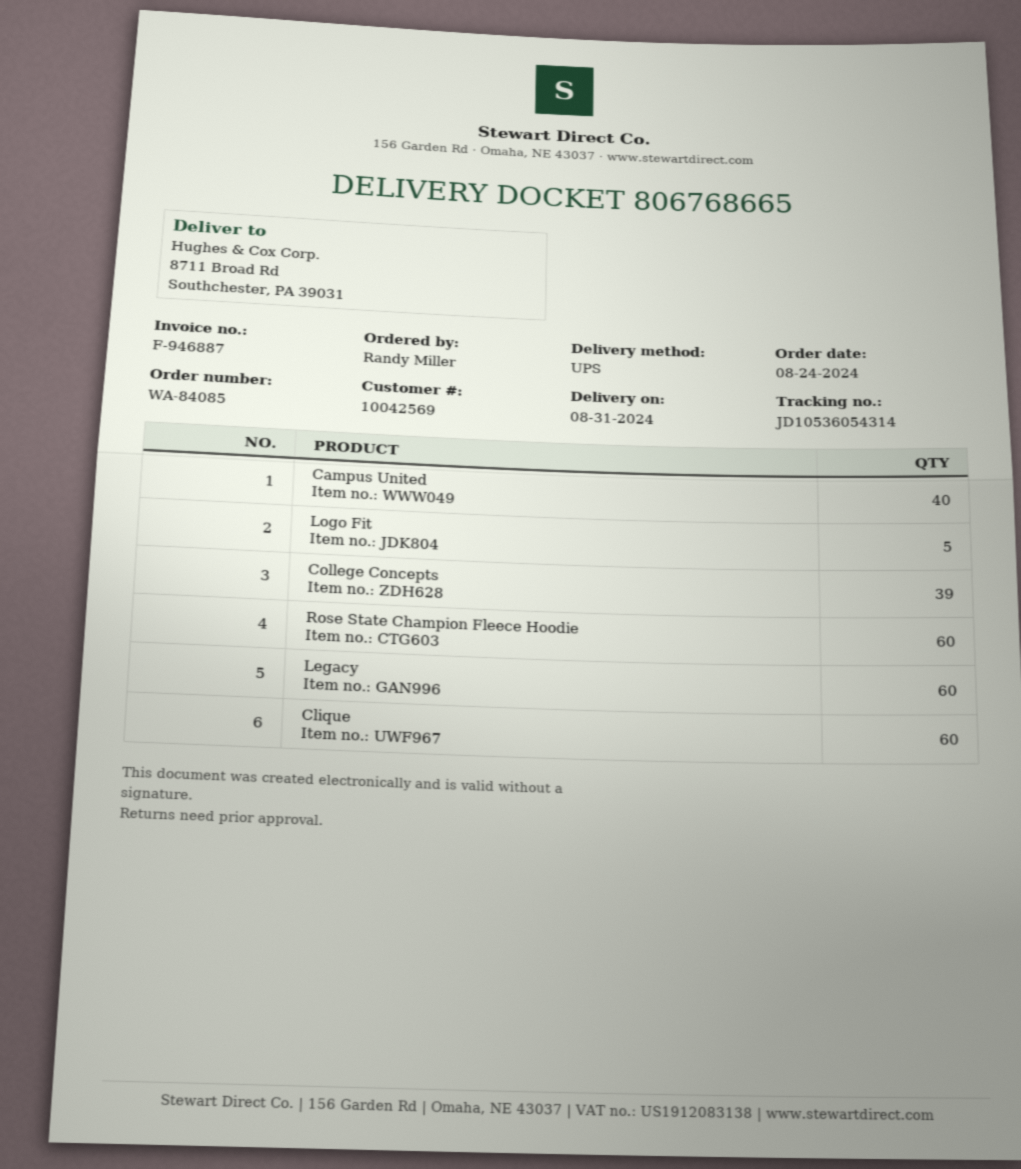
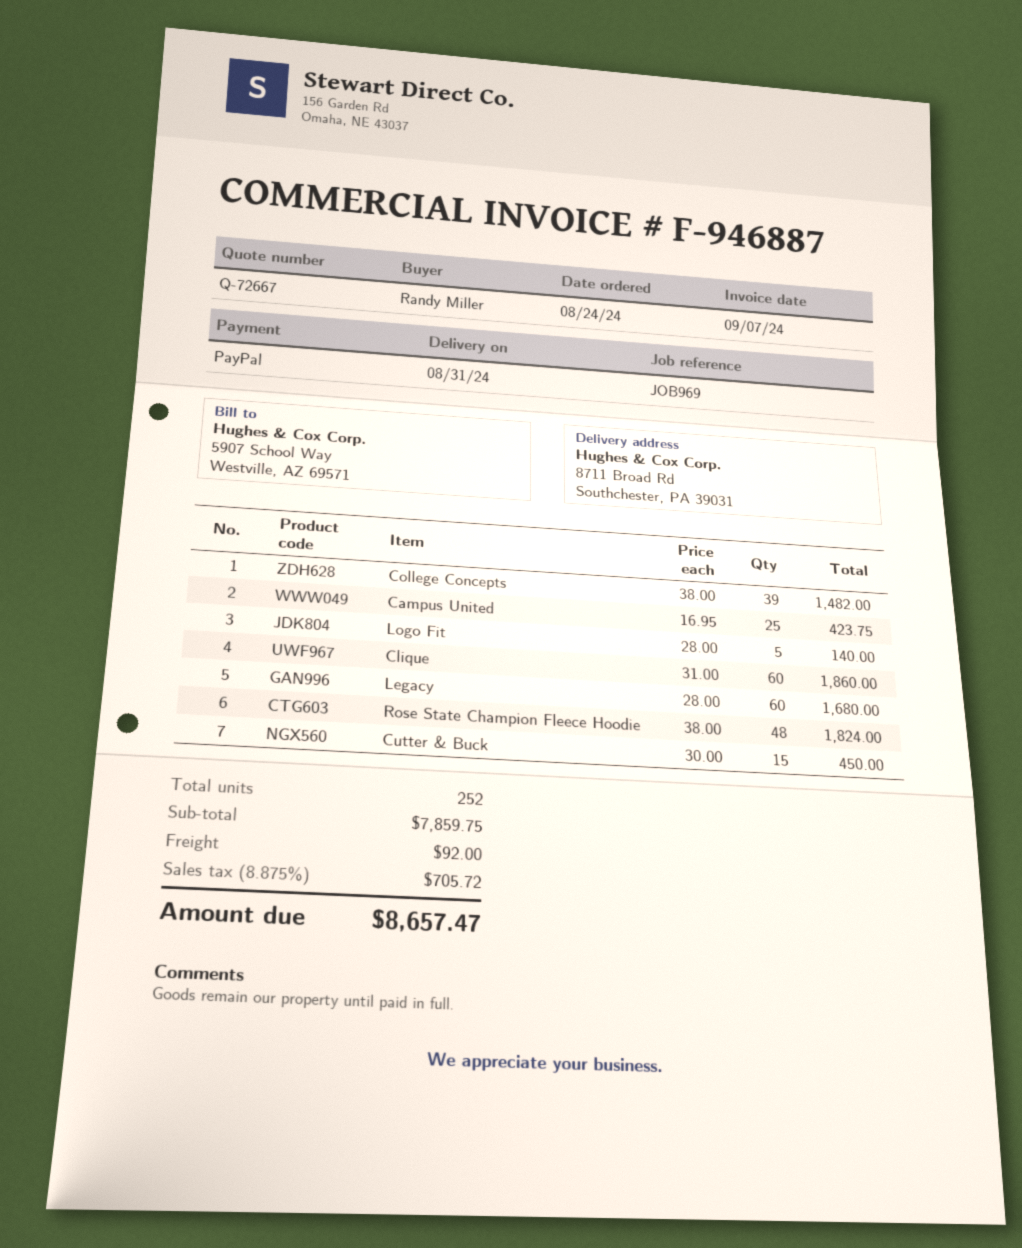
Campus United: 40 -> 25
Rose State Champion Fleece Hoodie: 60 -> 48
Cutter & Buck: none -> 15

